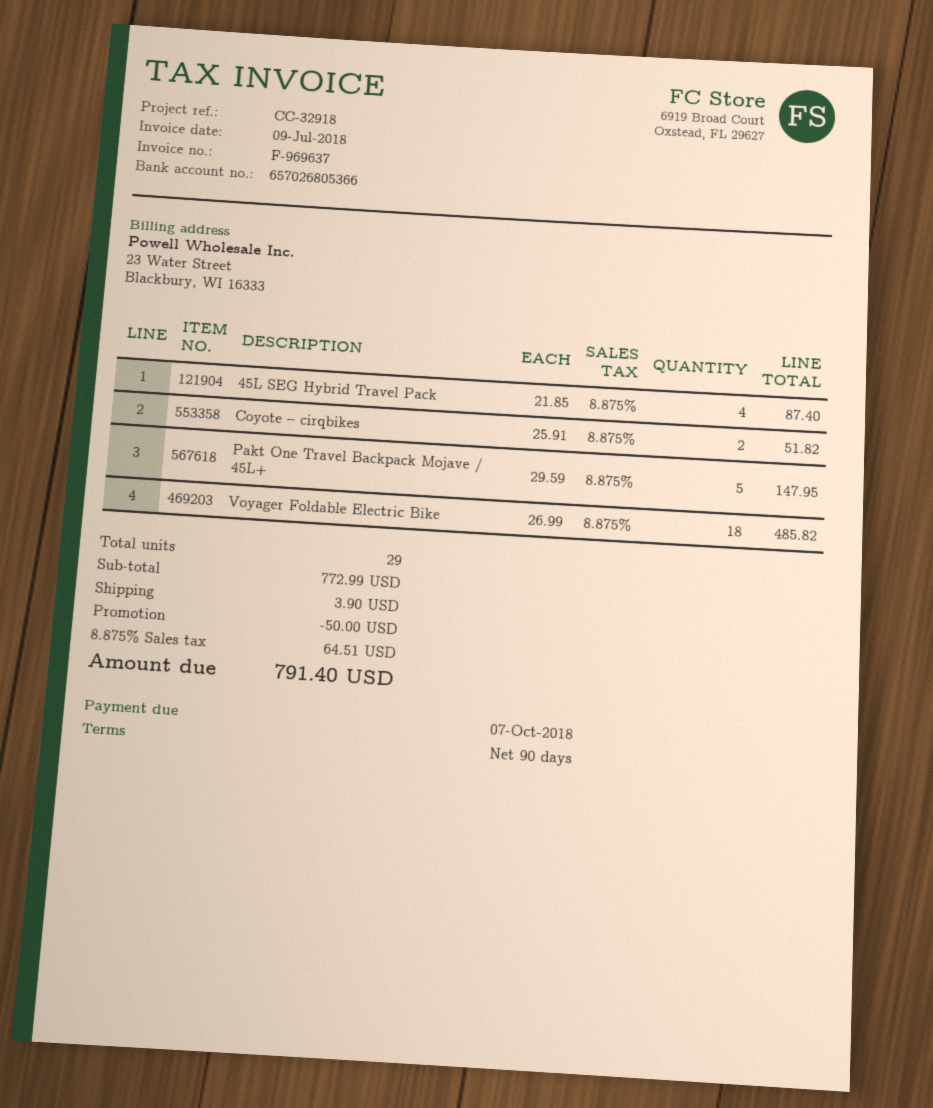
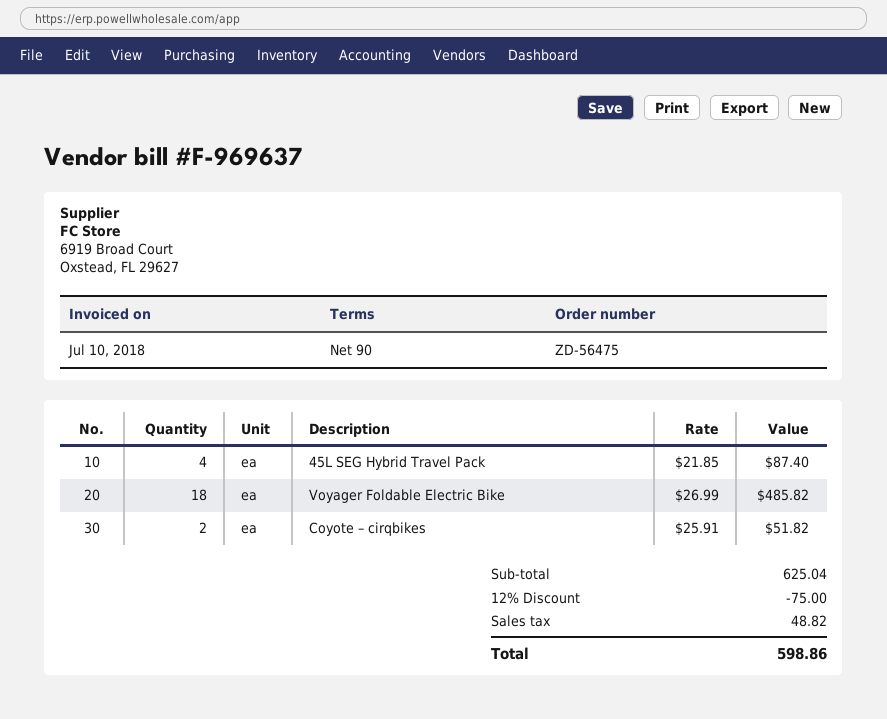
invoice date: 2018-07-09 -> 2018-07-10
Pakt One Travel Backpack Mojave / 45L+: 5 x 29.59 = 147.95 -> none
subtotal: 772.99 -> 625.04
discount: 50.00 -> 75.00
shipping: 3.90 -> none
tax: 64.51 -> 48.82
total: 791.40 -> 598.86

